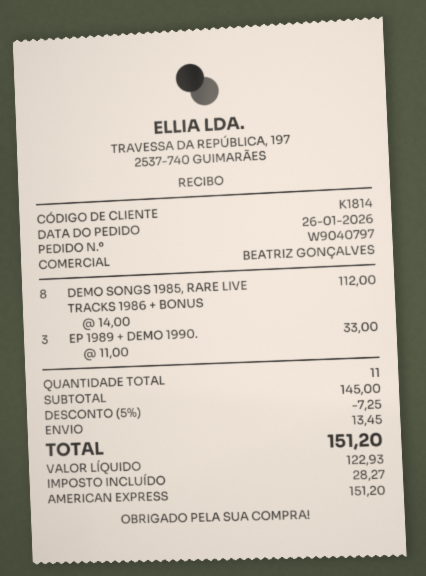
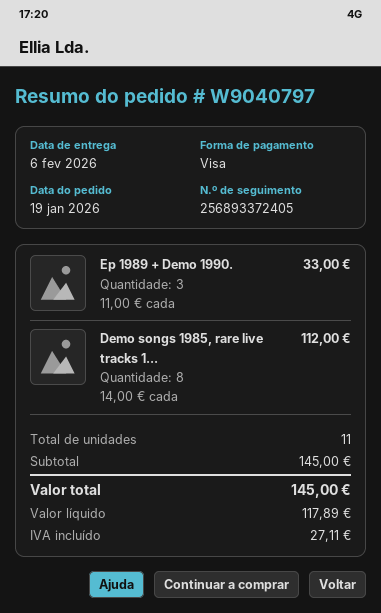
order date: 2026-01-26 -> 2026-01-19
payment method: American Express -> Visa
discount: 5% = 7.25 -> none
shipping: 13.45 -> none
net: 122.93 -> 117.89
tax: 28.27 -> 27.11
total: 151.20 -> 145.00

